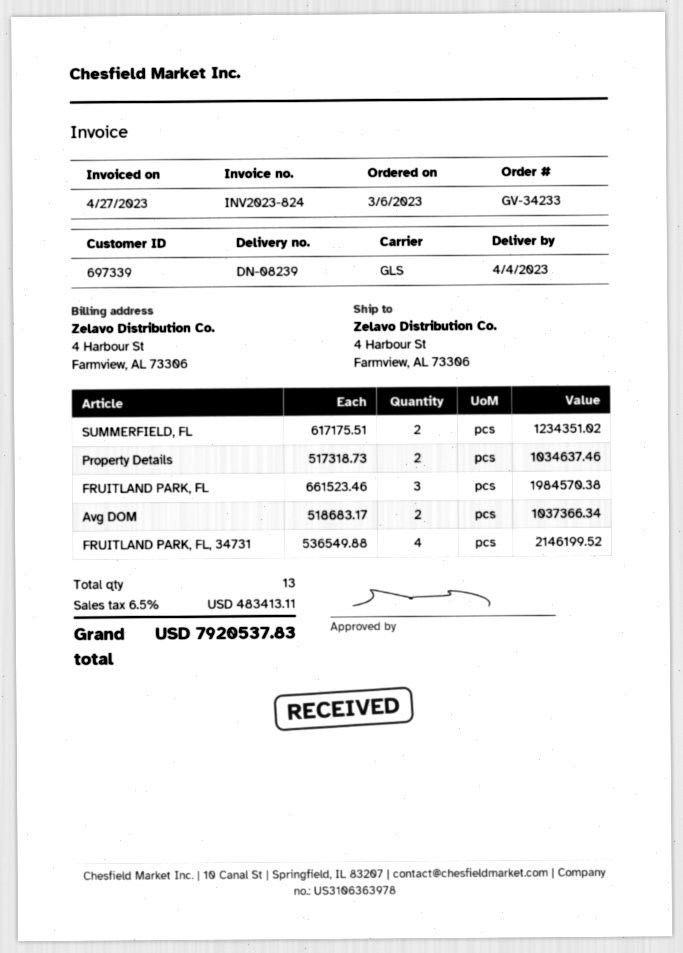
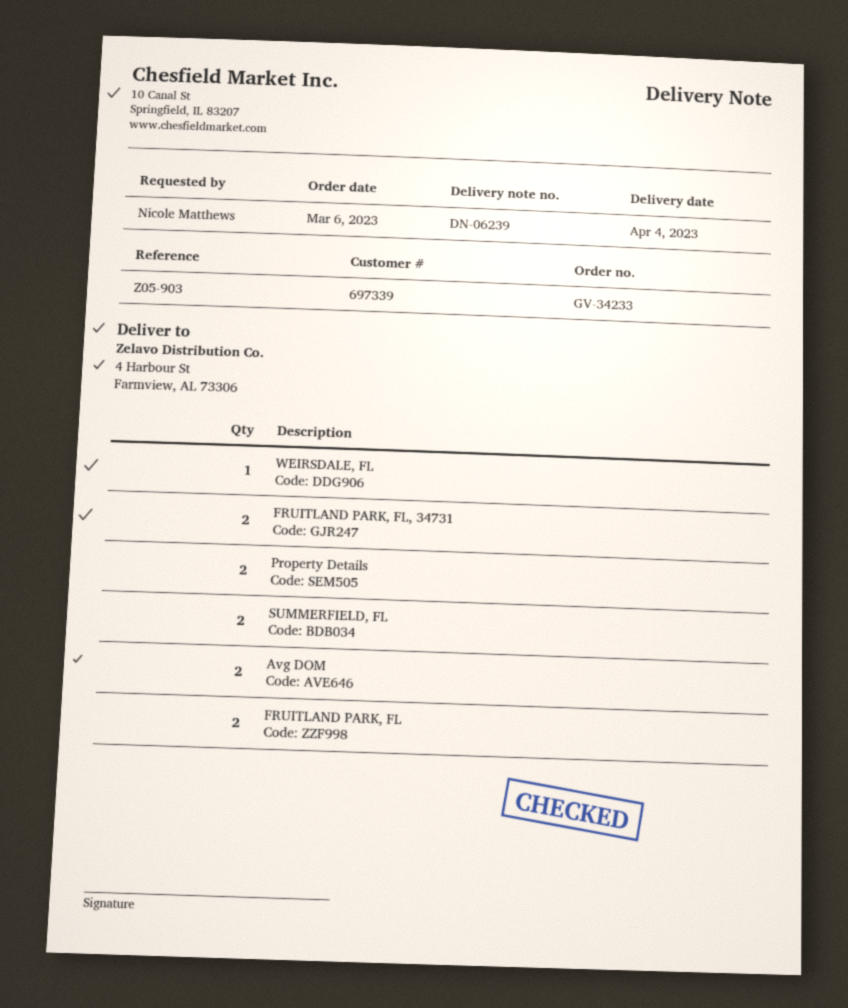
delivery note number: DN-08239 -> DN-06239
FRUITLAND PARK, FL: 3 -> 2
FRUITLAND PARK, FL, 34731: 4 -> 2
WEIRSDALE, FL: none -> 1

